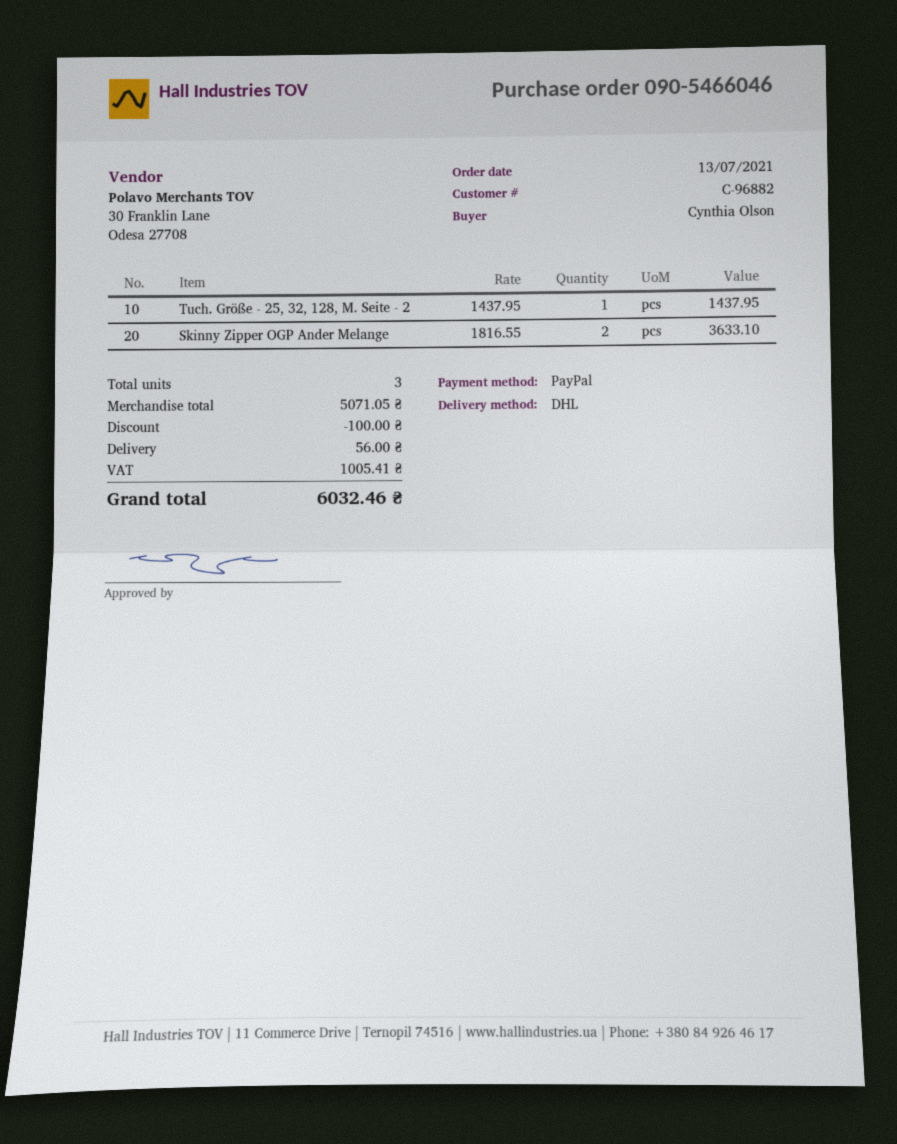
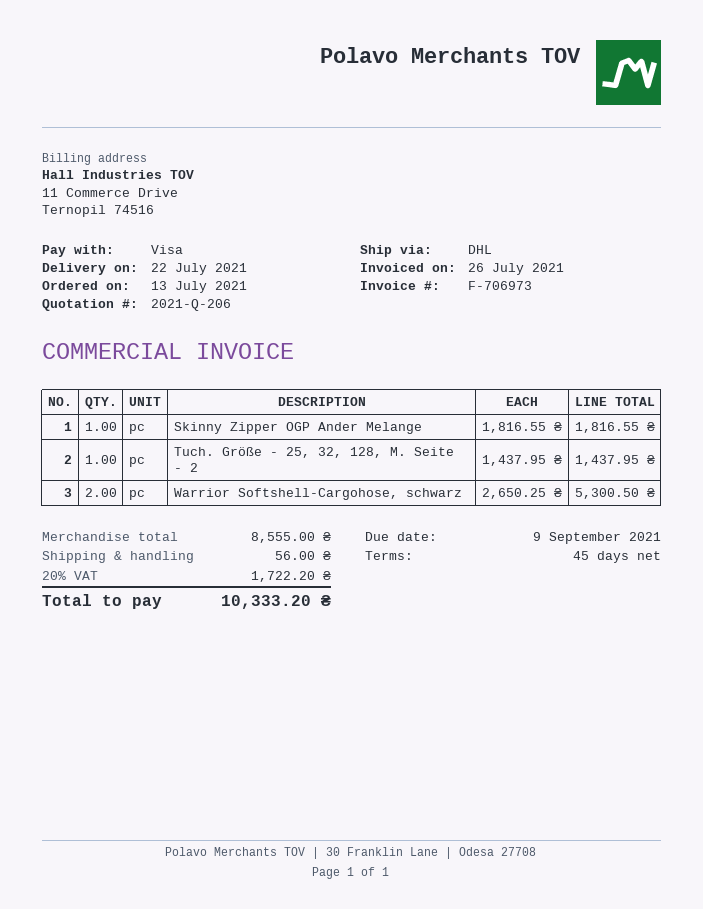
payment method: PayPal -> Visa
Skinny Zipper OGP Ander Melange: 2 x 1816.55 = 3633.10 -> 1 x 1816.55 = 1816.55
Warrior Softshell-Cargohose, schwarz: none -> 2 x 2650.25 = 5300.50
subtotal: 5071.05 -> 8555.00
discount: 100.00 -> none
tax: 1005.41 -> 1722.20
total: 6032.46 -> 10333.20

